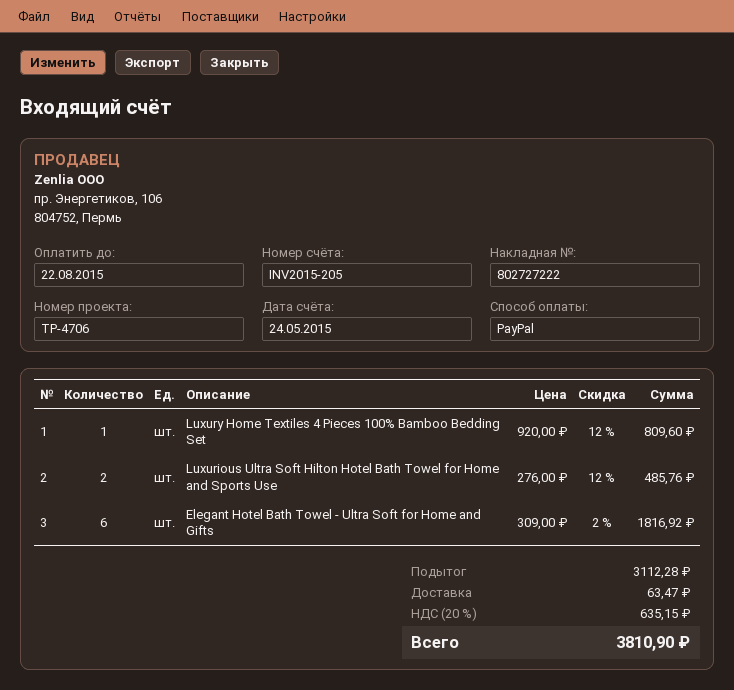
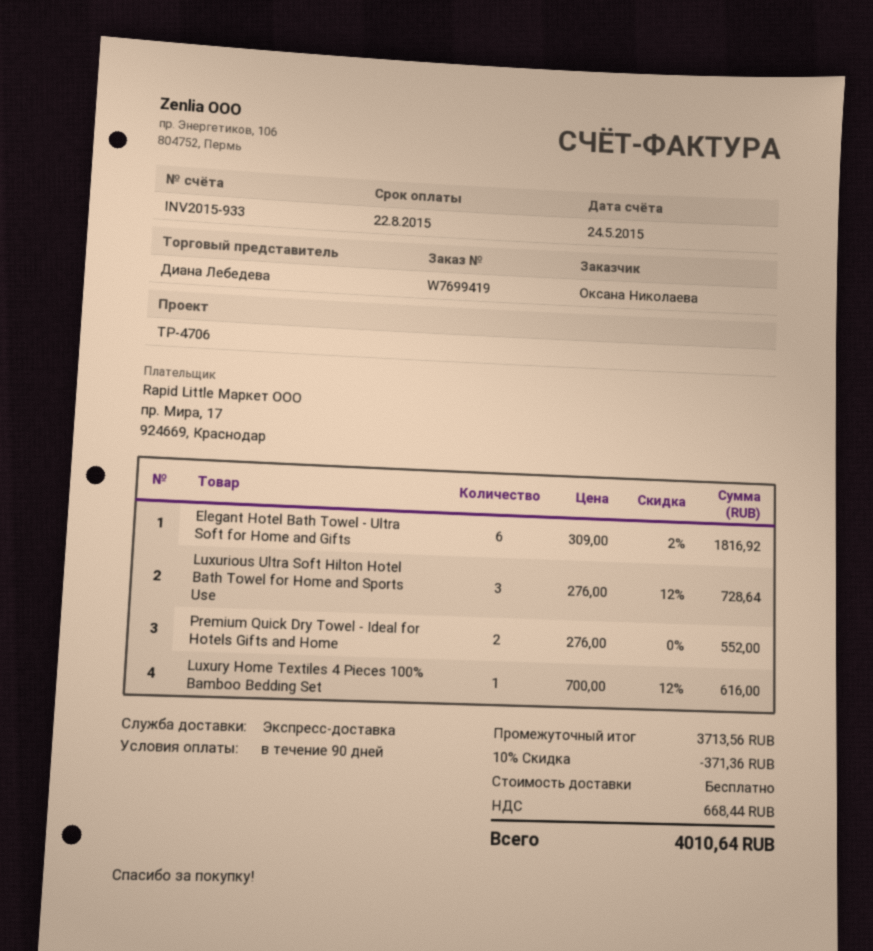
invoice number: INV2015-205 -> INV2015-933
Luxury Home Textiles 4 Pieces 100% Bamboo Bedding Set: 1 x 920.00 - 12% = 809.60 -> 1 x 700.00 - 12% = 616.00
Luxurious Ultra Soft Hilton Hotel Bath Towel for Home and Sports Use: 2 x 276.00 - 12% = 485.76 -> 3 x 276.00 - 12% = 728.64
Premium Quick Dry Towel - Ideal for Hotels Gifts and Home: none -> 2 x 276.00 = 552.00
subtotal: 3112.28 -> 3713.56
discount: none -> 10% = 371.36
shipping: 63.47 -> 0.00
tax: 635.15 -> 668.44
total: 3810.90 -> 4010.64

